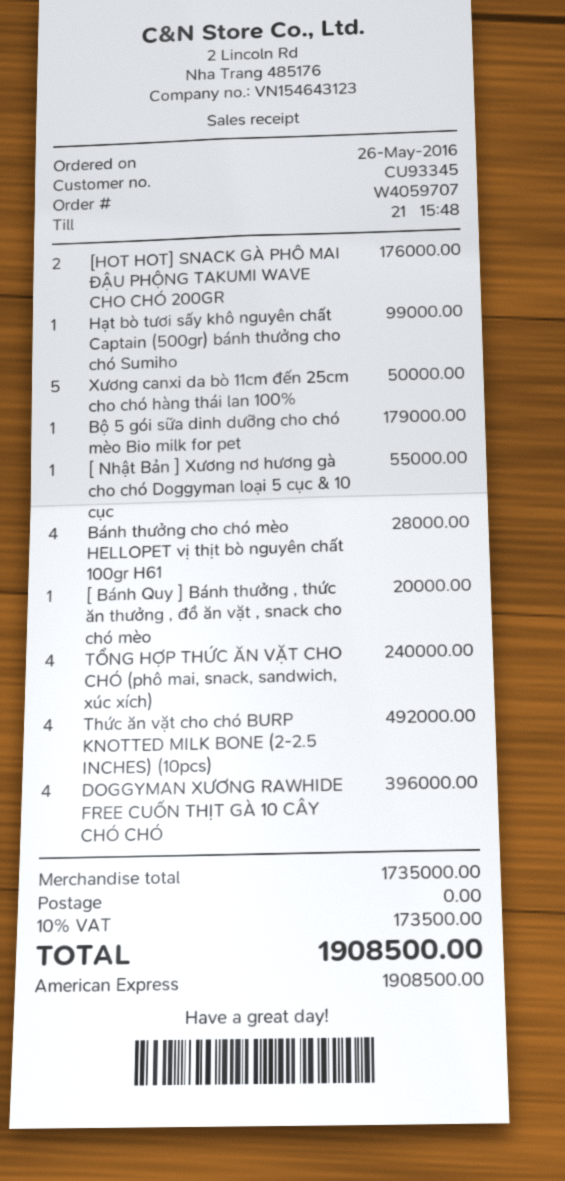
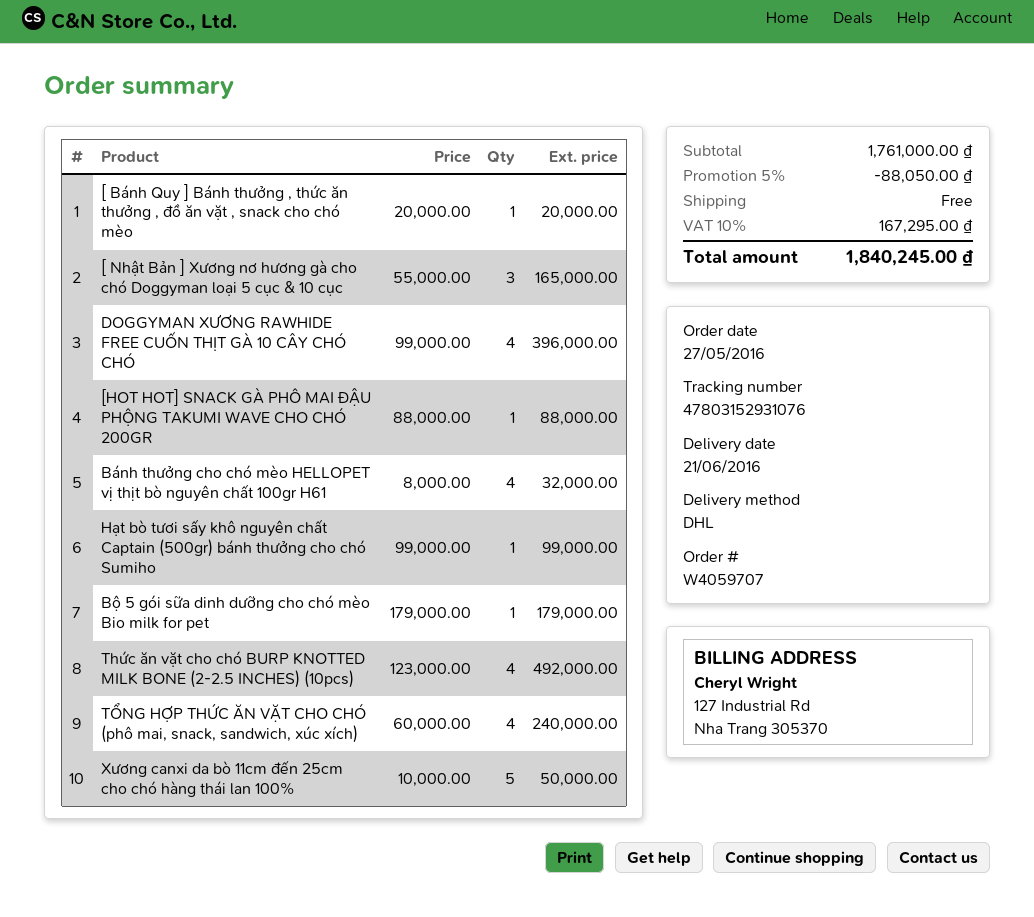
order date: 2016-05-26 -> 2016-05-27
[HOT HOT] SNACK GÀ PHÔ MAI ĐẬU PHỘNG TAKUMI WAVE CHO CHÓ 200GR: 2 for 176000.00 -> 1 for 88000.00
[ Nhật Bản ] Xương nơ hương gà cho chó Doggyman loại 5 cục & 10 cục: 1 for 55000.00 -> 3 for 165000.00
Bánh thưởng cho chó mèo HELLOPET vị thịt bò nguyên chất 100gr H61: 4 for 28000.00 -> 4 for 32000.00
subtotal: 1735000.00 -> 1761000.00
discount: none -> 5% = 88050.00
tax: 10% = 173500.00 -> 10% = 167295.00
total: 1908500.00 -> 1840245.00

